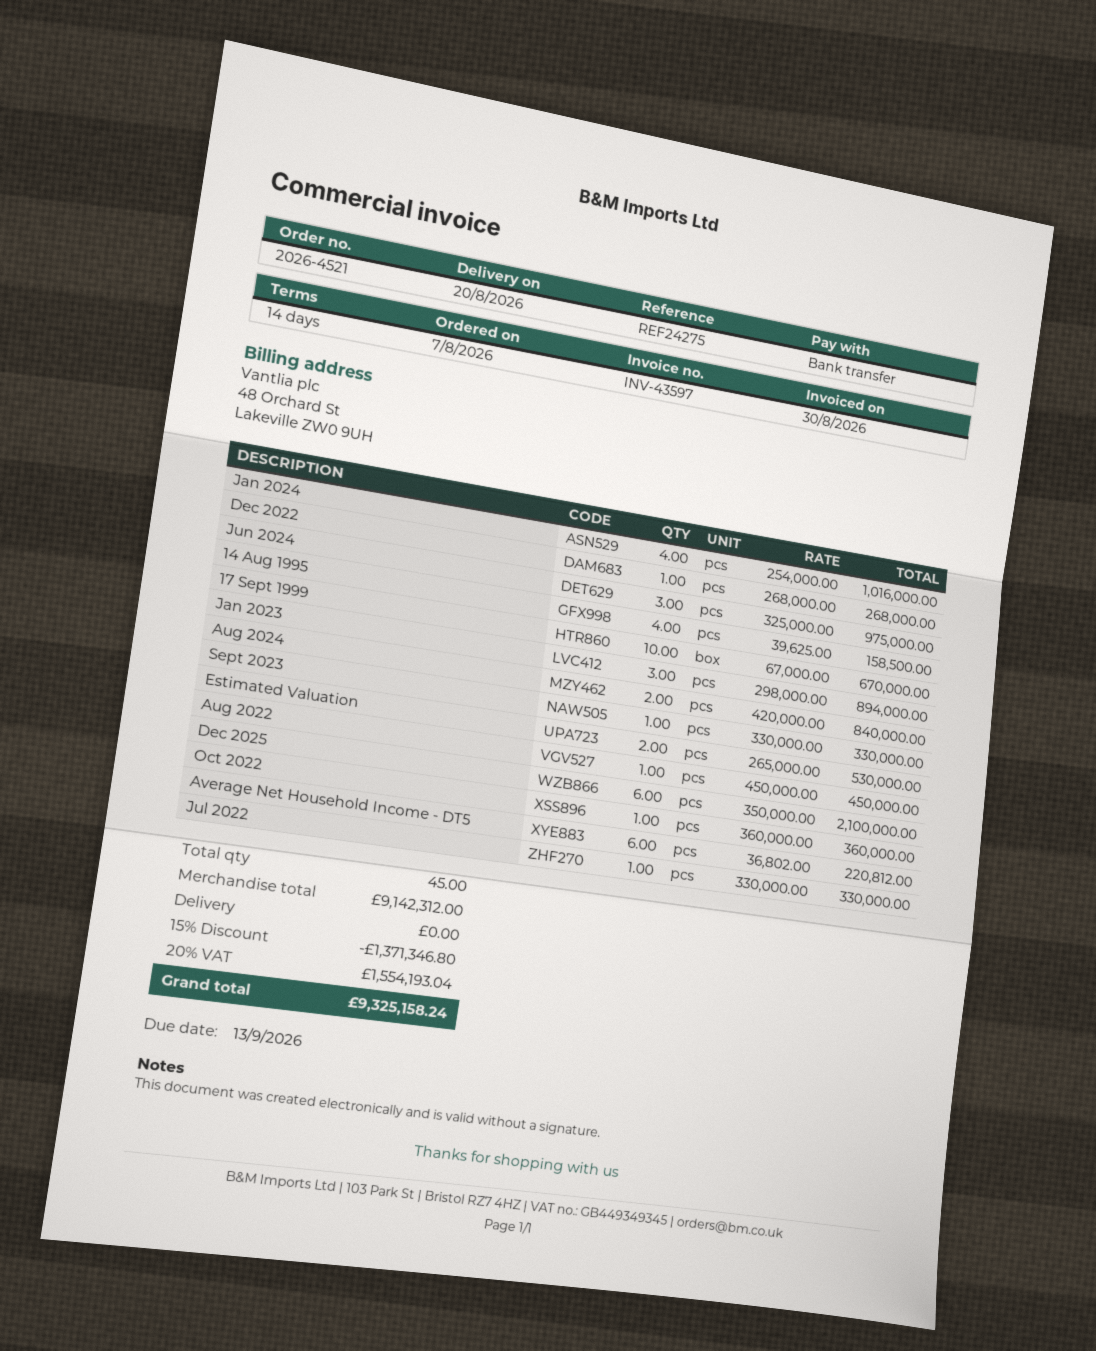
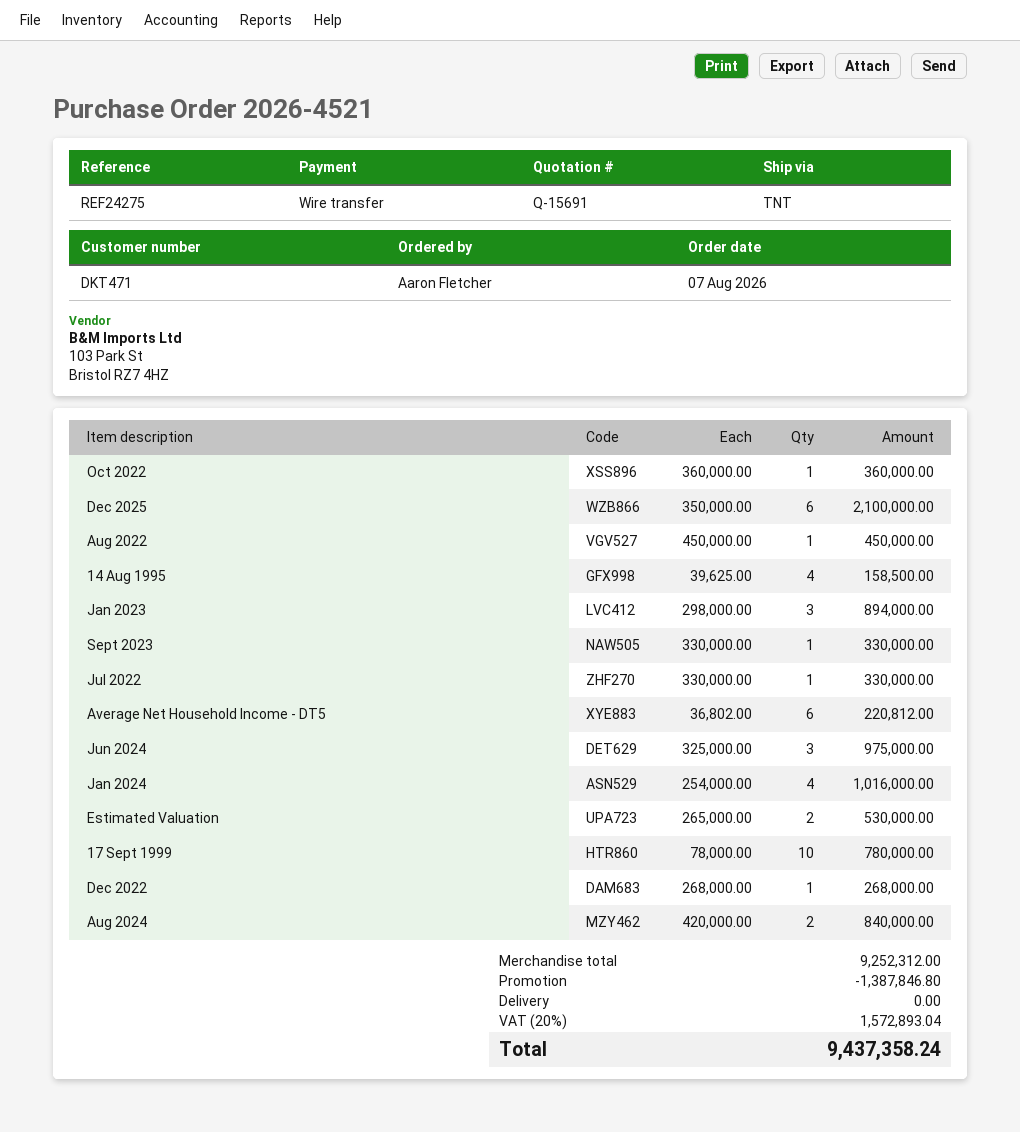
17 Sept 1999: 10 x 67000.00 = 670000.00 -> 10 x 78000.00 = 780000.00
subtotal: 9142312.00 -> 9252312.00
discount: 1371346.80 -> 1387846.80
tax: 20% = 1554193.04 -> 20% = 1572893.04
total: 9325158.24 -> 9437358.24

